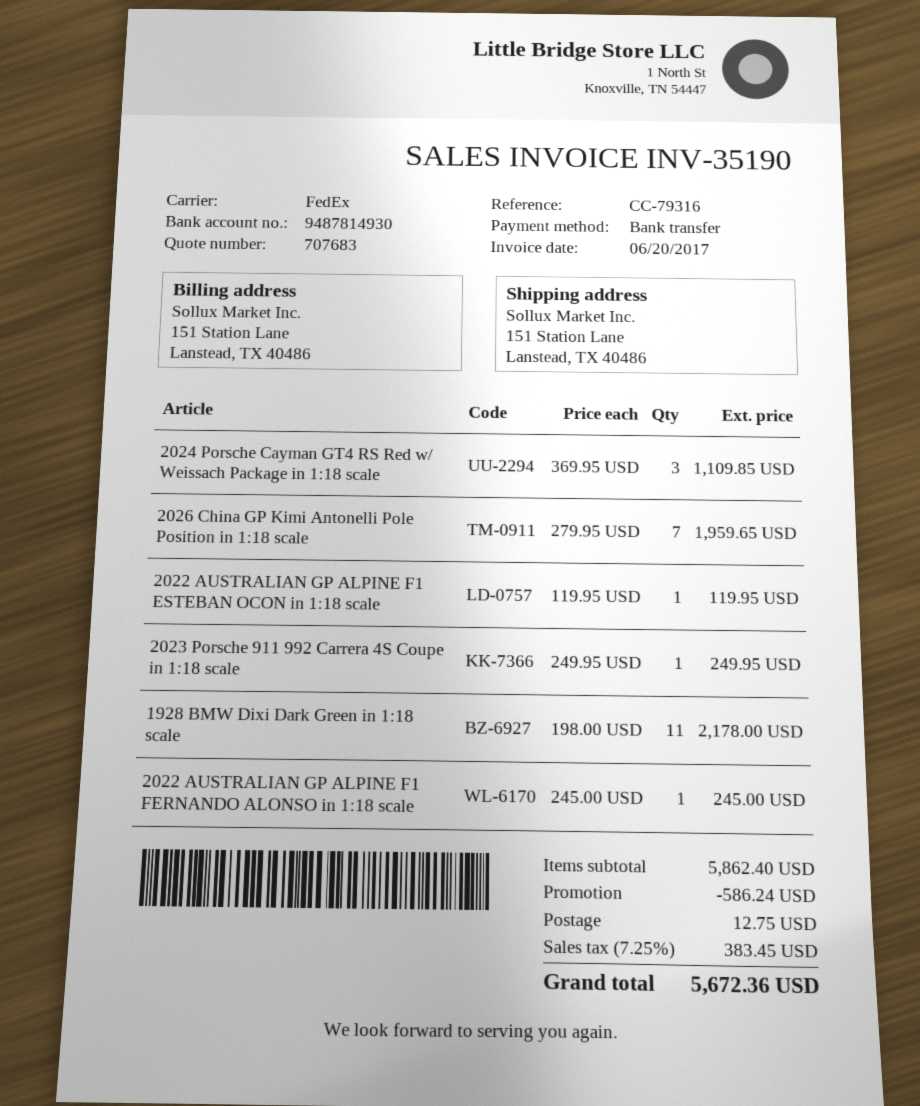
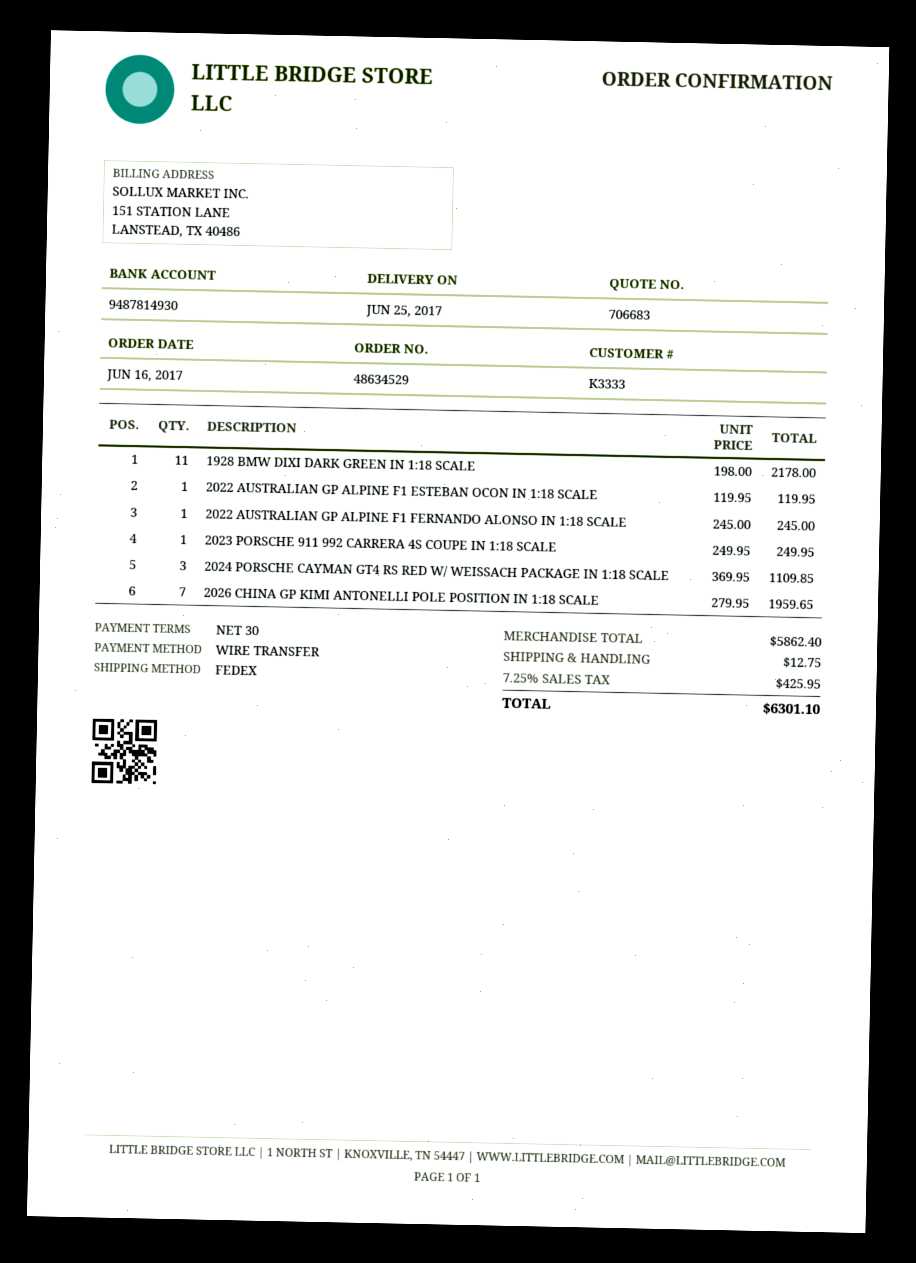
quote number: 707683 -> 706683
discount: 586.24 -> none
tax: 7.25% = 383.45 -> 7.25% = 425.95
total: 5672.36 -> 6301.10

